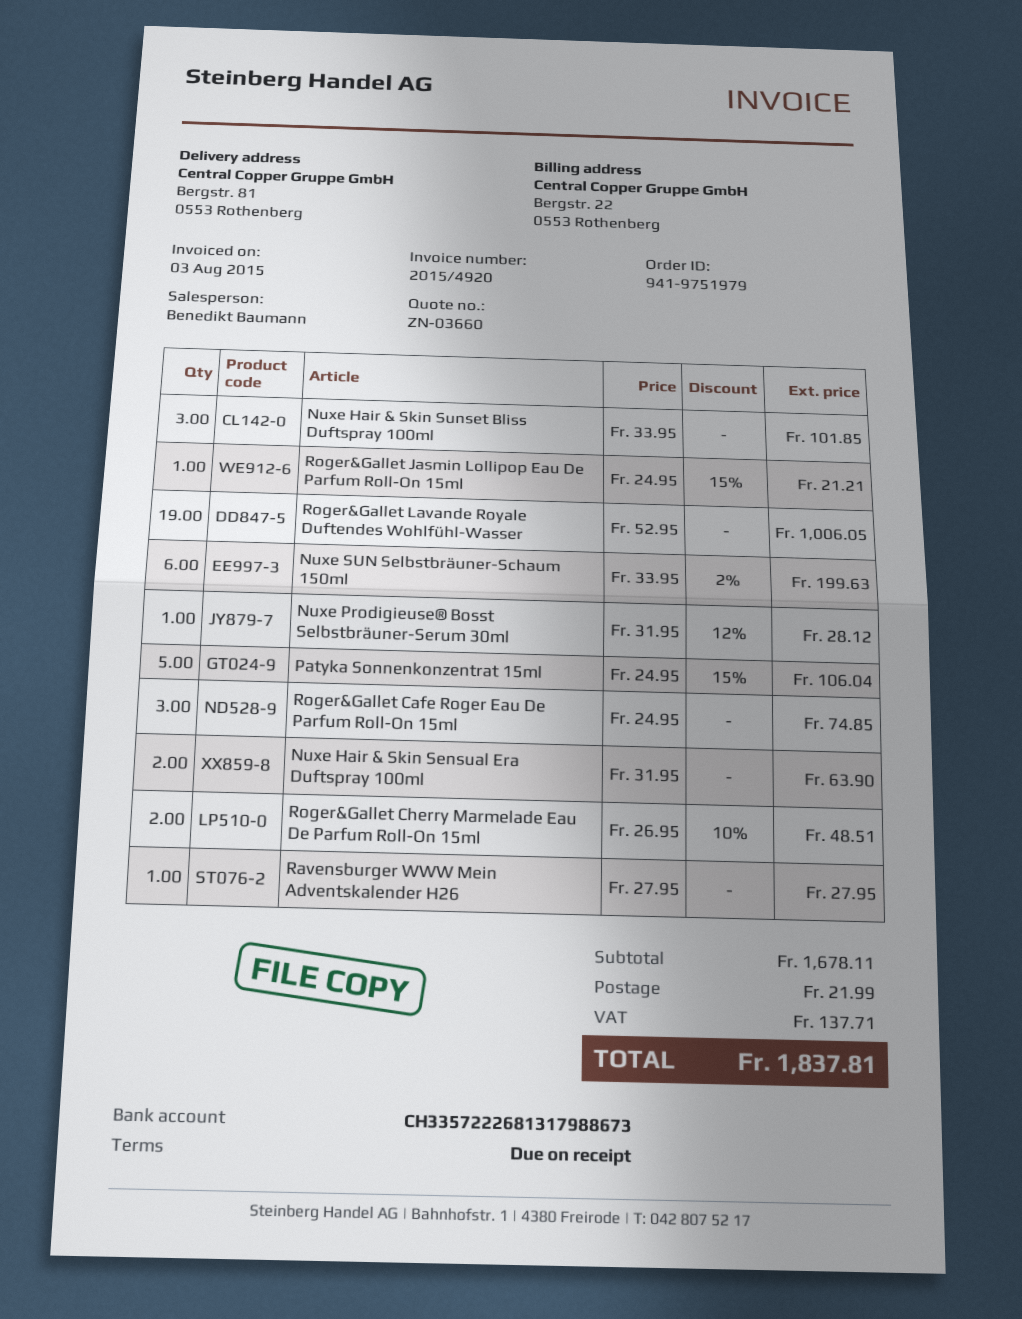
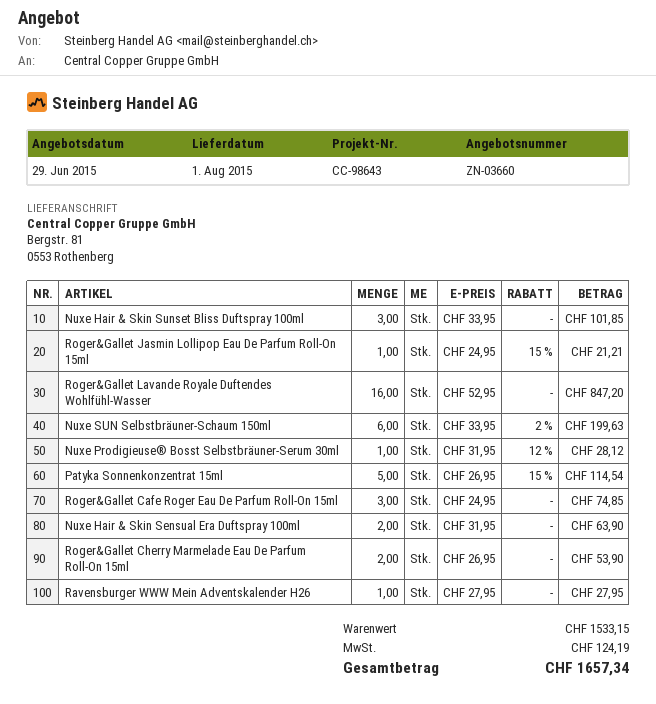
Roger&Gallet Lavande Royale Duftendes Wohlfühl-Wasser: 19 x 52.95 = 1006.05 -> 16 x 52.95 = 847.20
Patyka Sonnenkonzentrat 15ml: 5 x 24.95 - 15% = 106.04 -> 5 x 26.95 - 15% = 114.54
Roger&Gallet Cherry Marmelade Eau De Parfum Roll-On 15ml: 2 x 26.95 - 10% = 48.51 -> 2 x 26.95 = 53.90
subtotal: 1678.11 -> 1533.15
shipping: 21.99 -> none
tax: 137.71 -> 124.19
total: 1837.81 -> 1657.34

